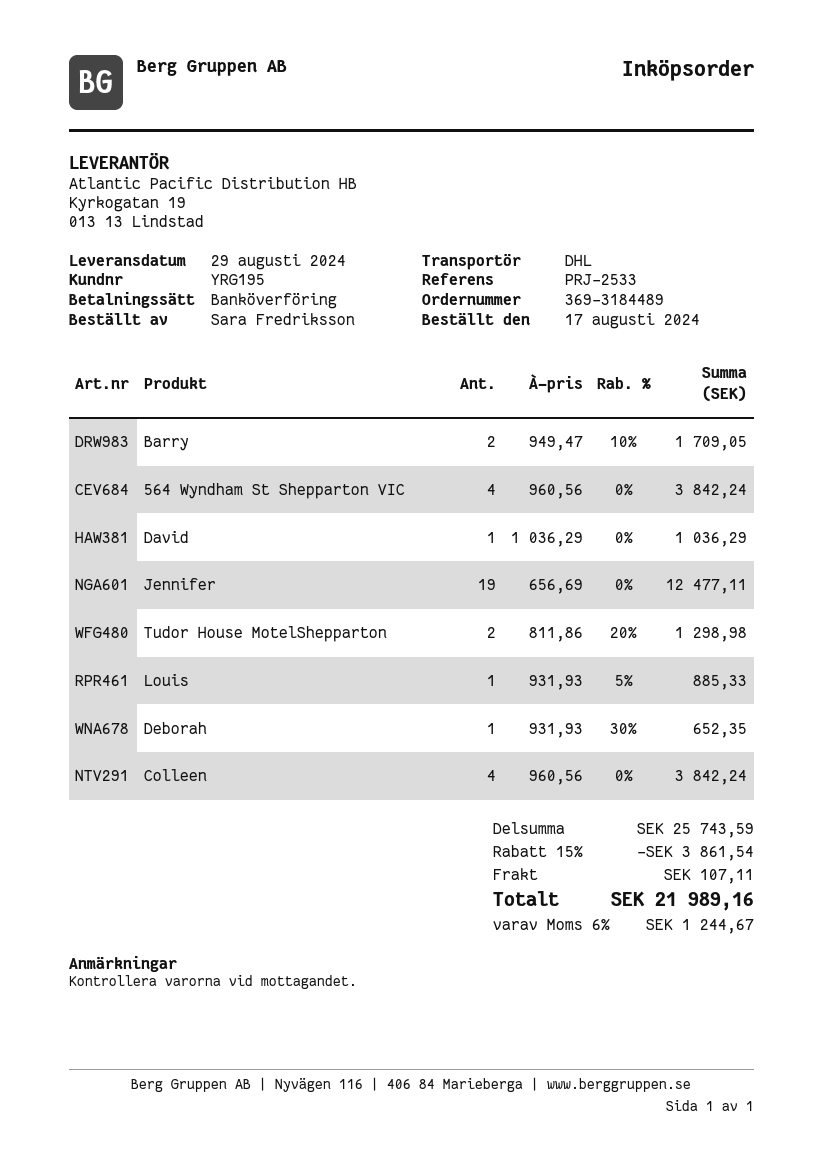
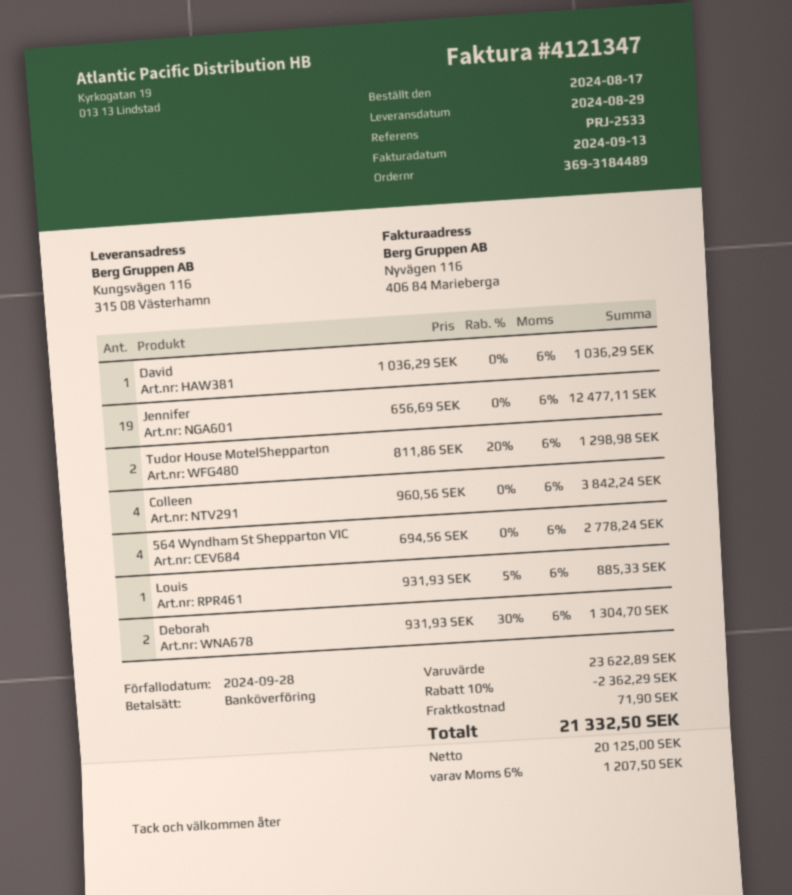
Barry: 2 x 949.47 - 10% = 1709.05 -> none
564 Wyndham St Shepparton VIC: 4 x 960.56 = 3842.24 -> 4 x 694.56 = 2778.24
Deborah: 1 x 931.93 - 30% = 652.35 -> 2 x 931.93 - 30% = 1304.70
subtotal: 25743.59 -> 23622.89
discount: 15% = 3861.54 -> 10% = 2362.29
shipping: 107.11 -> 71.90
tax: 6% = 1244.67 -> 6% = 1207.50
total: 21989.16 -> 21332.50

